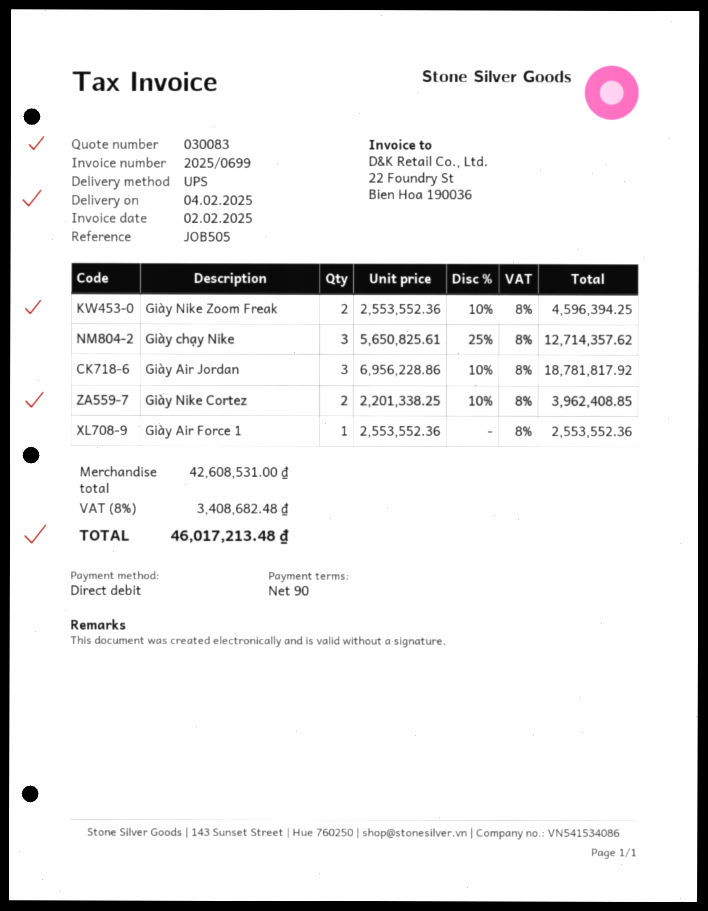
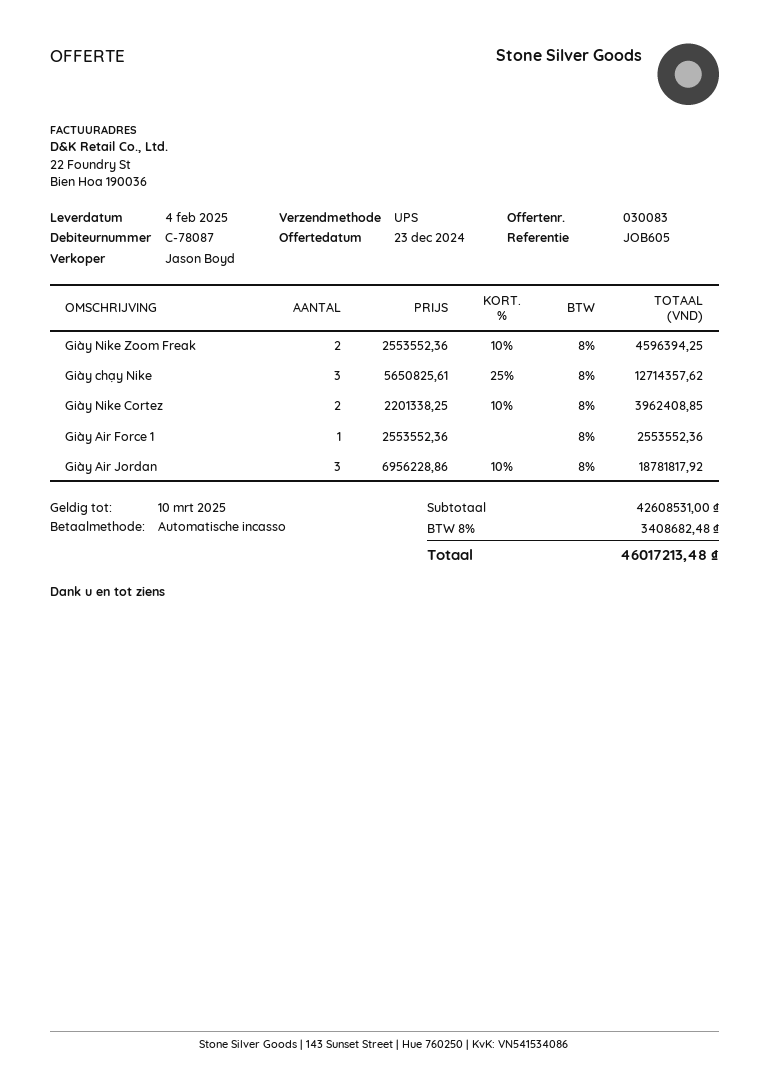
reference: JOB505 -> JOB605

